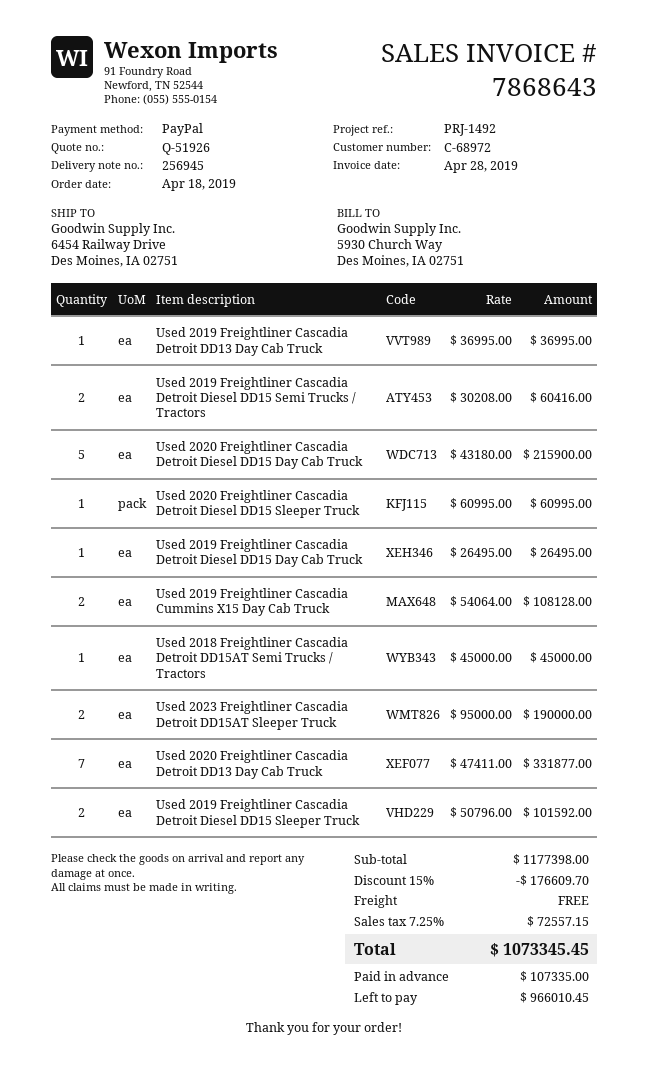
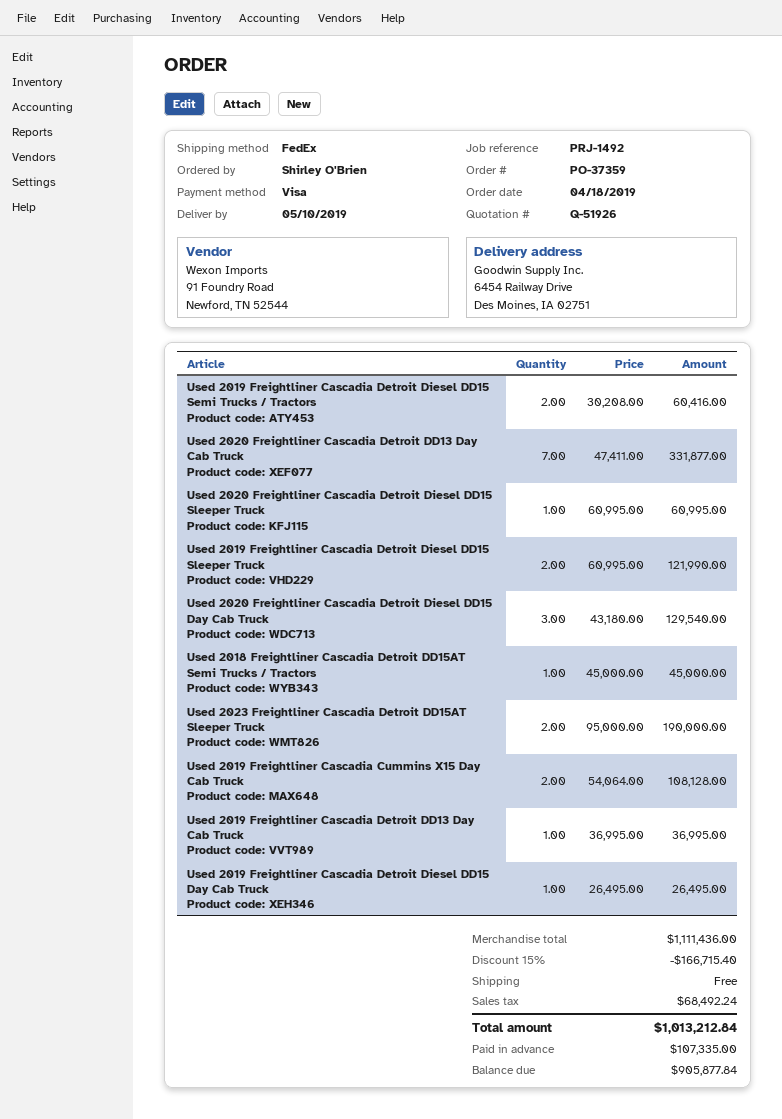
payment method: PayPal -> Visa
Used 2020 Freightliner Cascadia Detroit Diesel DD15 Day Cab Truck: 5 x 43180.00 = 215900.00 -> 3 x 43180.00 = 129540.00
Used 2019 Freightliner Cascadia Detroit Diesel DD15 Sleeper Truck: 2 x 50796.00 = 101592.00 -> 2 x 60995.00 = 121990.00
subtotal: 1177398.00 -> 1111436.00
discount: 15% = 176609.70 -> 15% = 166715.40
tax: 72557.15 -> 68492.24
total: 1073345.45 -> 1013212.84
balance: 966010.45 -> 905877.84

